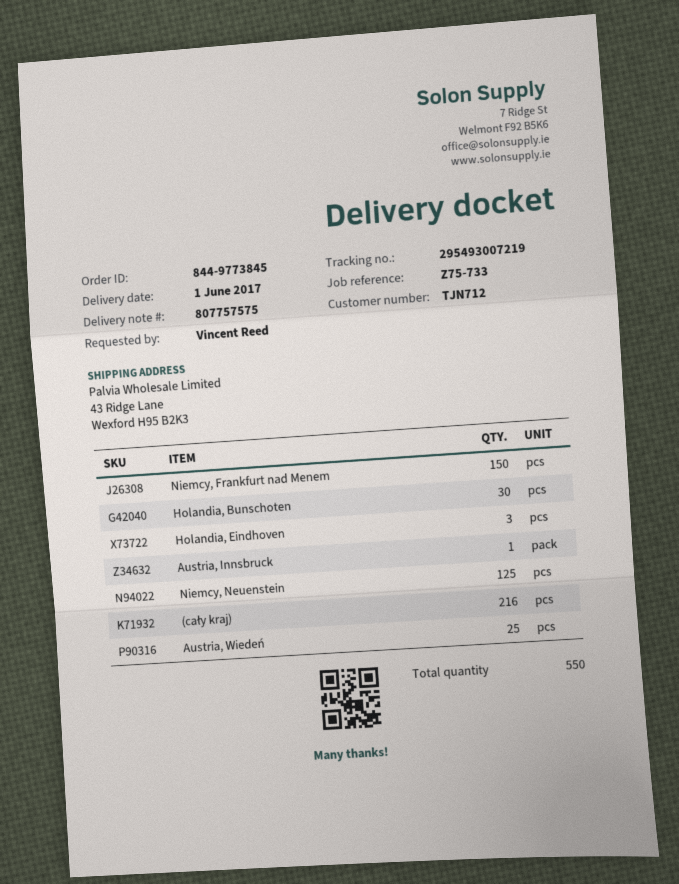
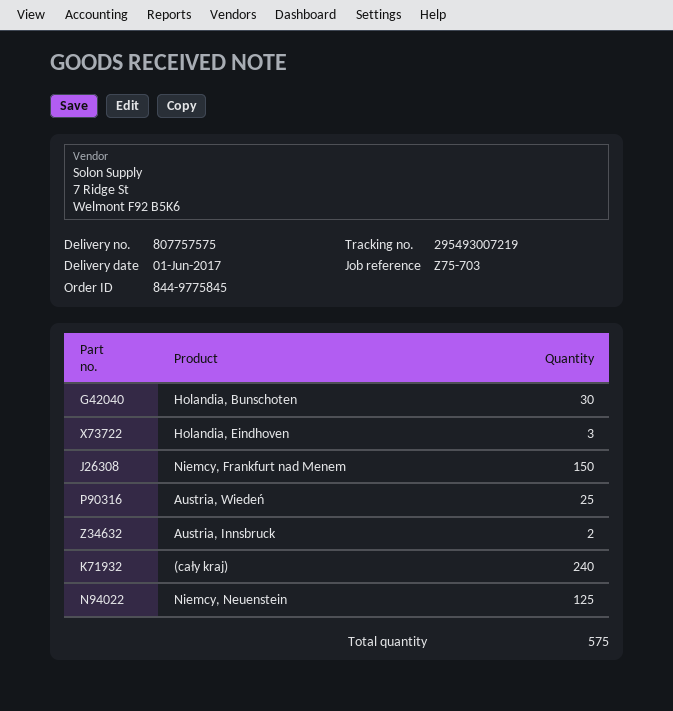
order number: 844-9773845 -> 844-9775845
reference: Z75-733 -> Z75-703
Austria, Innsbruck: 1 -> 2
(cały kraj): 216 -> 240
total quantity: 550 -> 575

